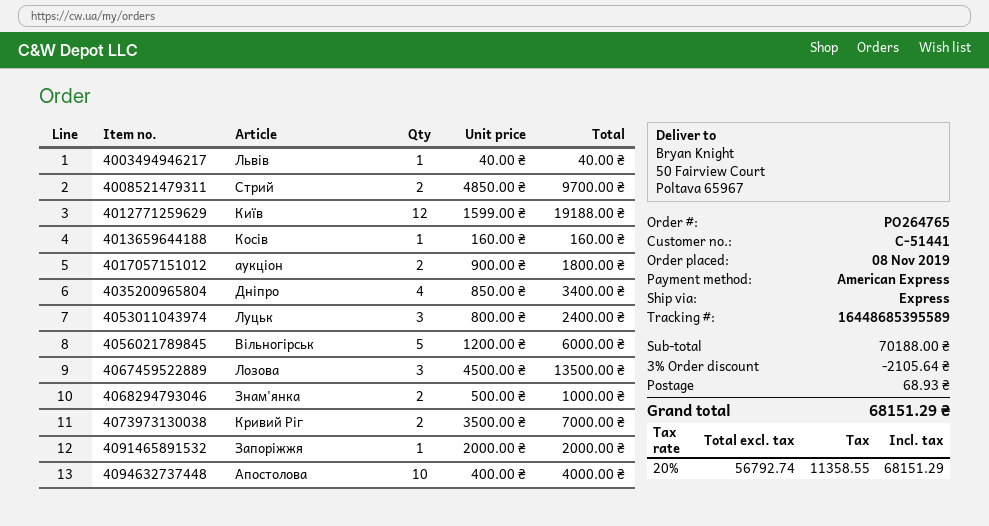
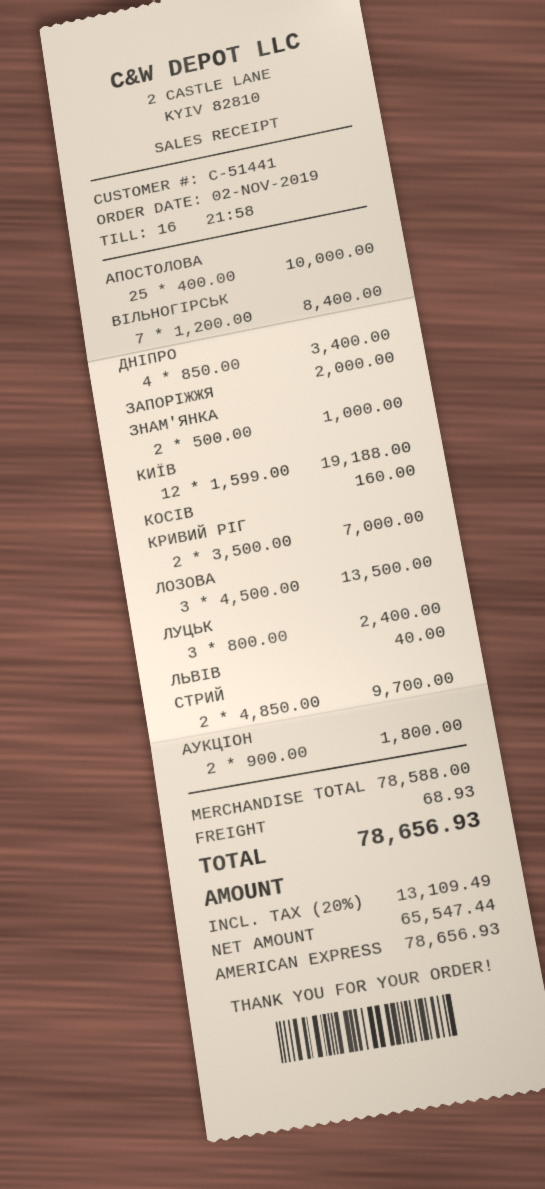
order date: 2019-11-08 -> 2019-11-02
Вільногірськ: 5 x 1200.00 = 6000.00 -> 7 x 1200.00 = 8400.00
Апостолова: 10 x 400.00 = 4000.00 -> 25 x 400.00 = 10000.00
subtotal: 70188.00 -> 78588.00
discount: 3% = 2105.64 -> none
net: 56792.74 -> 65547.44
tax: 20% = 11358.55 -> 20% = 13109.49
total: 68151.29 -> 78656.93

